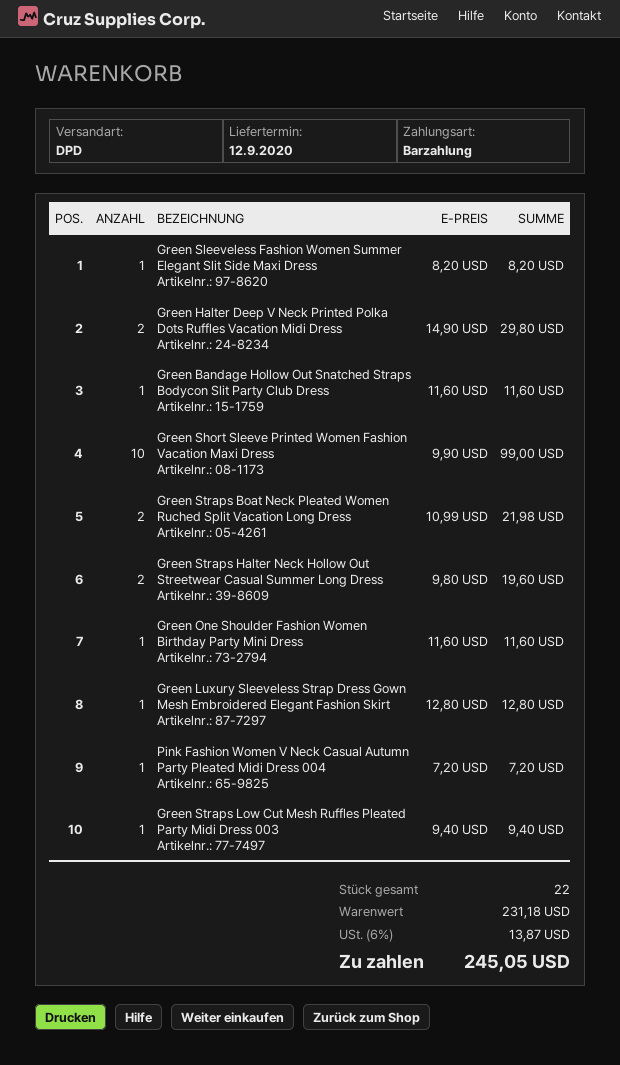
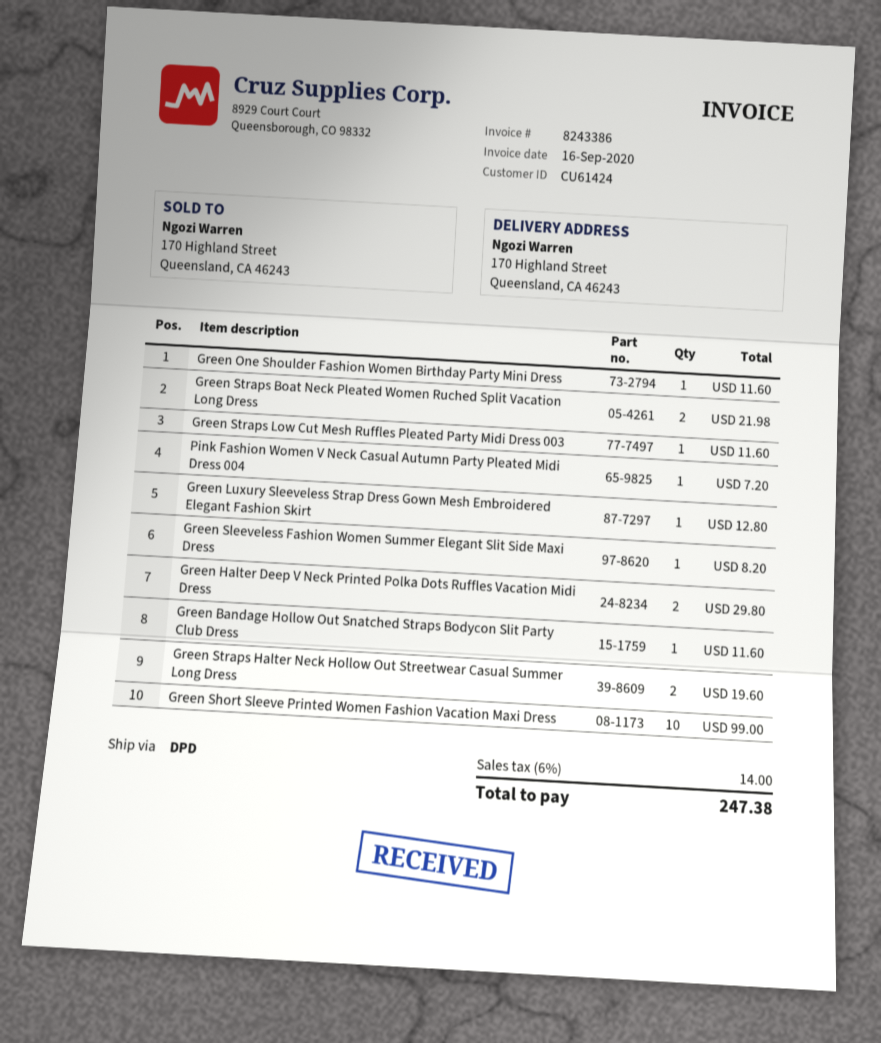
Green Straps Low Cut Mesh Ruffles Pleated Party Midi Dress 003: 1 for 9.40 -> 1 for 11.60
tax: 6% = 13.87 -> 6% = 14.00
total: 245.05 -> 247.38

